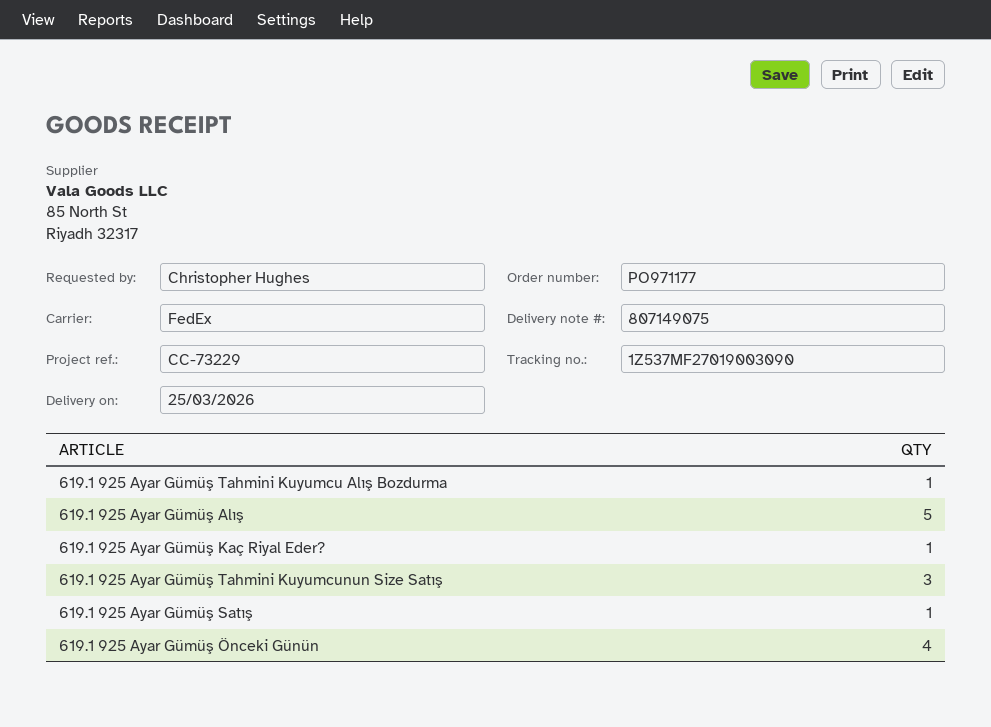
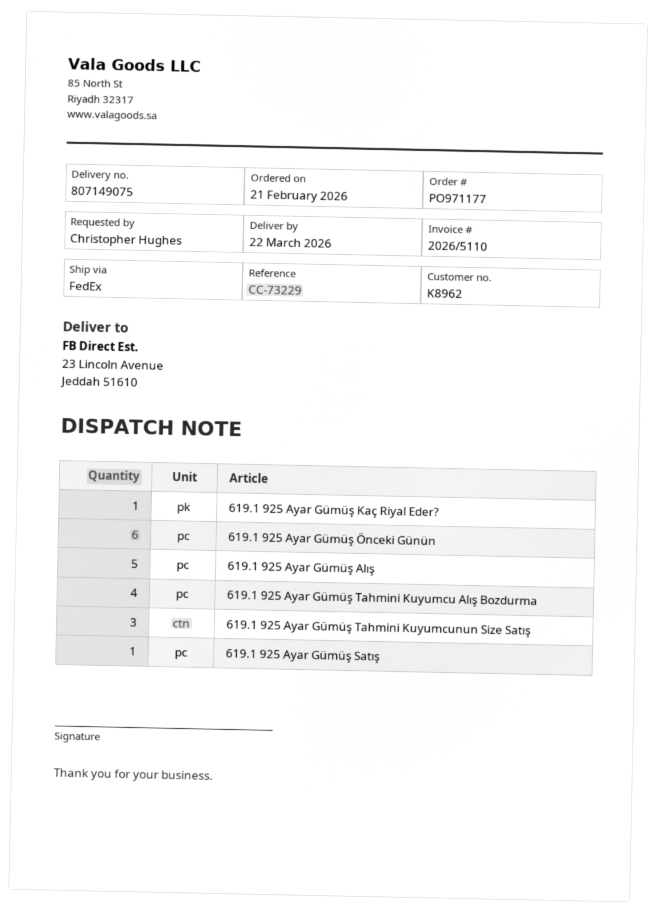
delivery date: 2026-03-25 -> 2026-03-22
619.1 925 Ayar Gümüş Tahmini Kuyumcu Alış Bozdurma: 1 -> 4
619.1 925 Ayar Gümüş Önceki Günün: 4 -> 6

